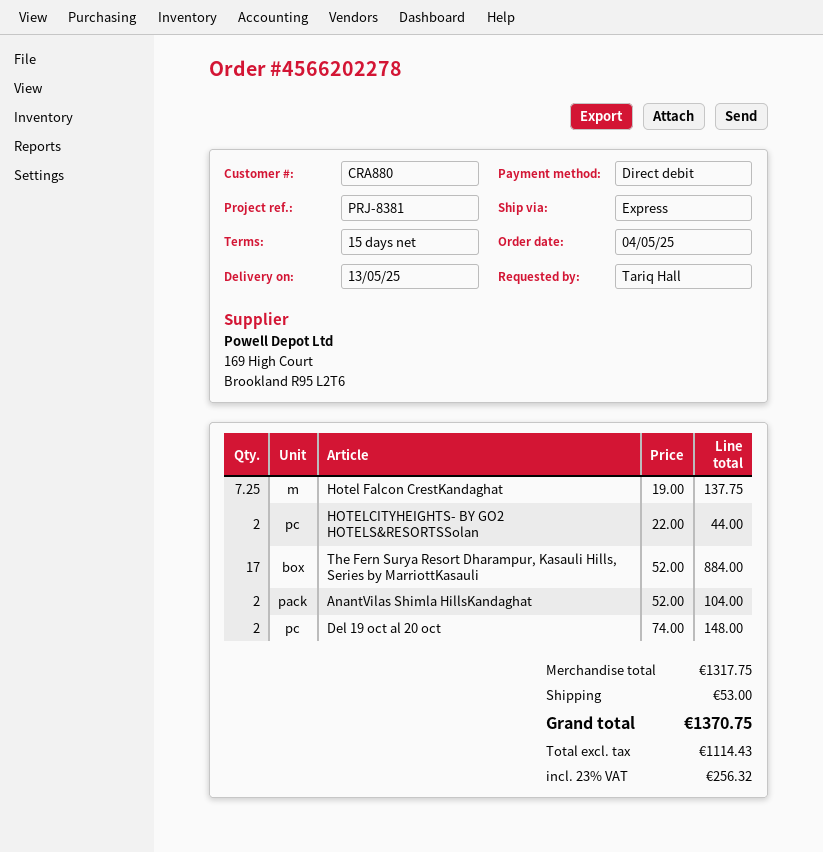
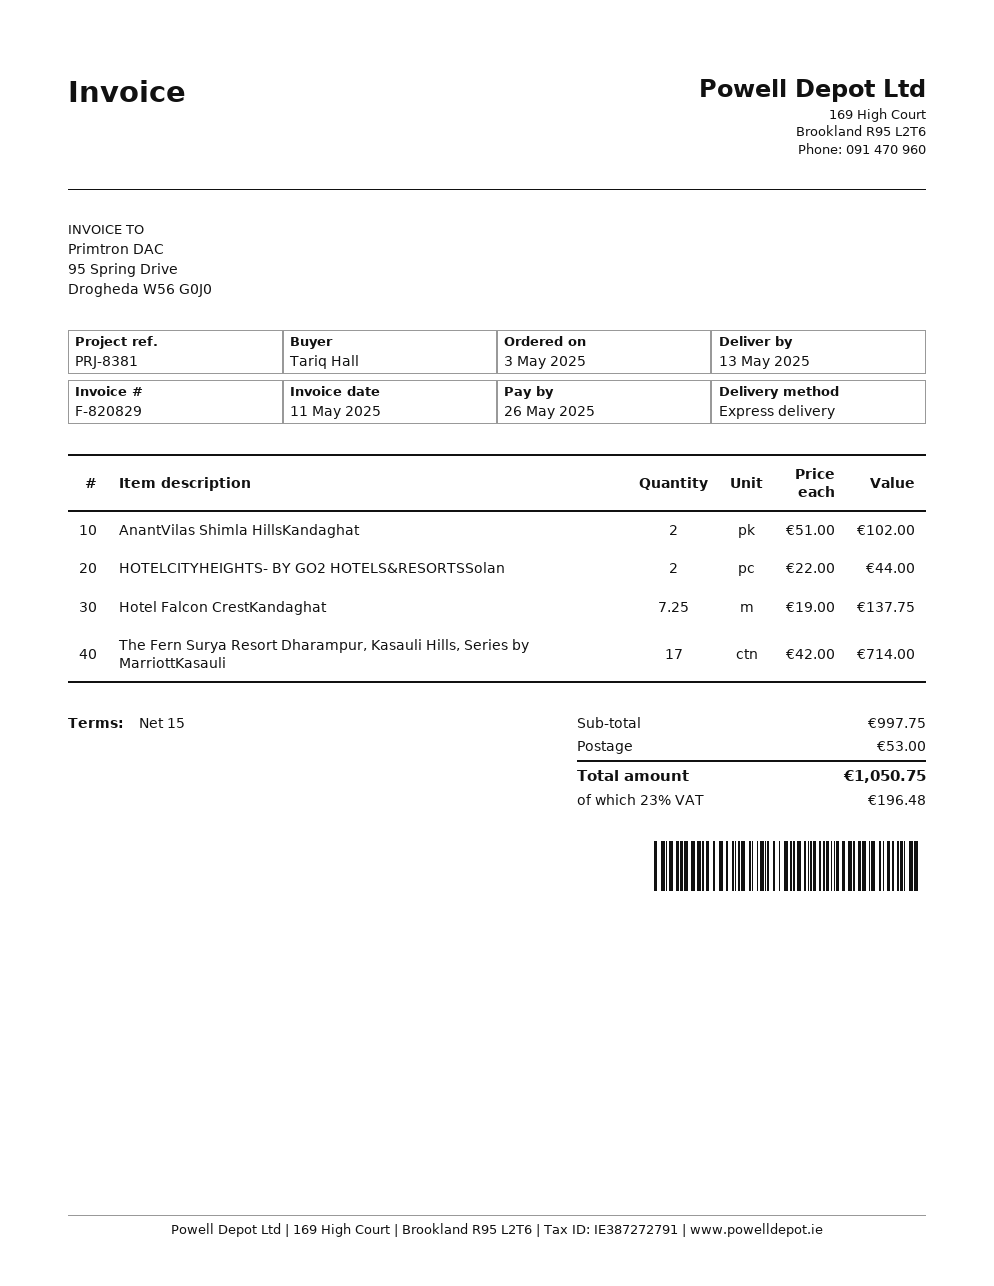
order date: 2025-05-04 -> 2025-05-03
The Fern Surya Resort Dharampur, Kasauli Hills, Series by MarriottKasauli: 17 x 52.00 = 884.00 -> 17 x 42.00 = 714.00
AnantVilas Shimla HillsKandaghat: 2 x 52.00 = 104.00 -> 2 x 51.00 = 102.00
Del 19 oct al 20 oct: 2 x 74.00 = 148.00 -> none
subtotal: 1317.75 -> 997.75
tax: 23% = 256.32 -> 23% = 196.48
total: 1370.75 -> 1050.75

